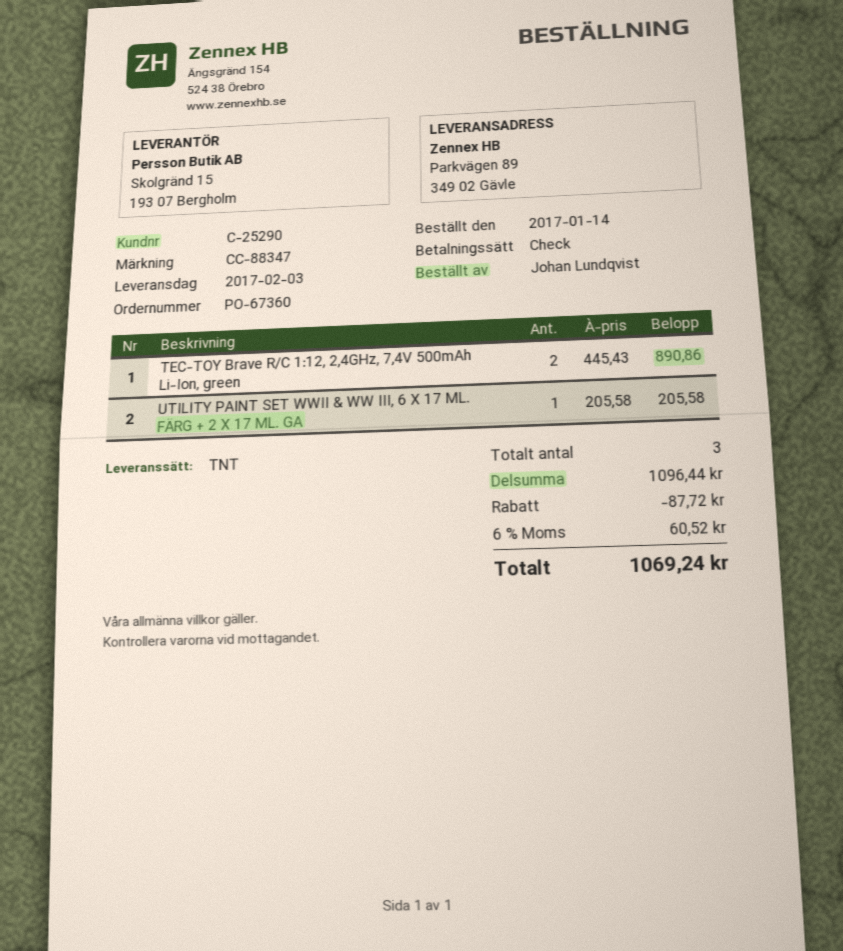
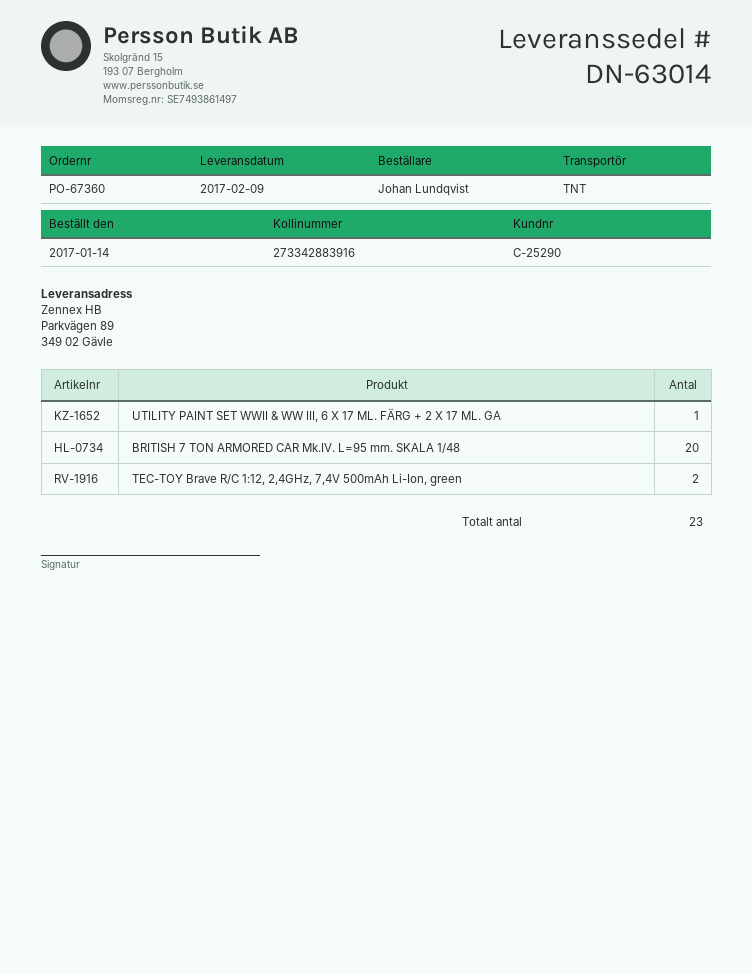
delivery date: 2017-02-03 -> 2017-02-09
BRITISH 7 TON ARMORED CAR Mk.IV. L=95 mm. SKALA 1/48: none -> 20
total quantity: 3 -> 23

